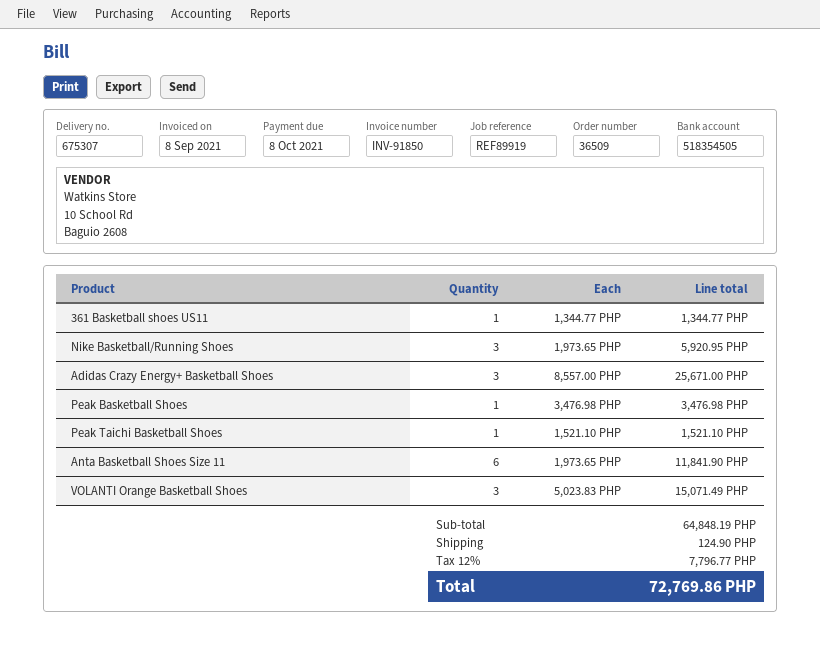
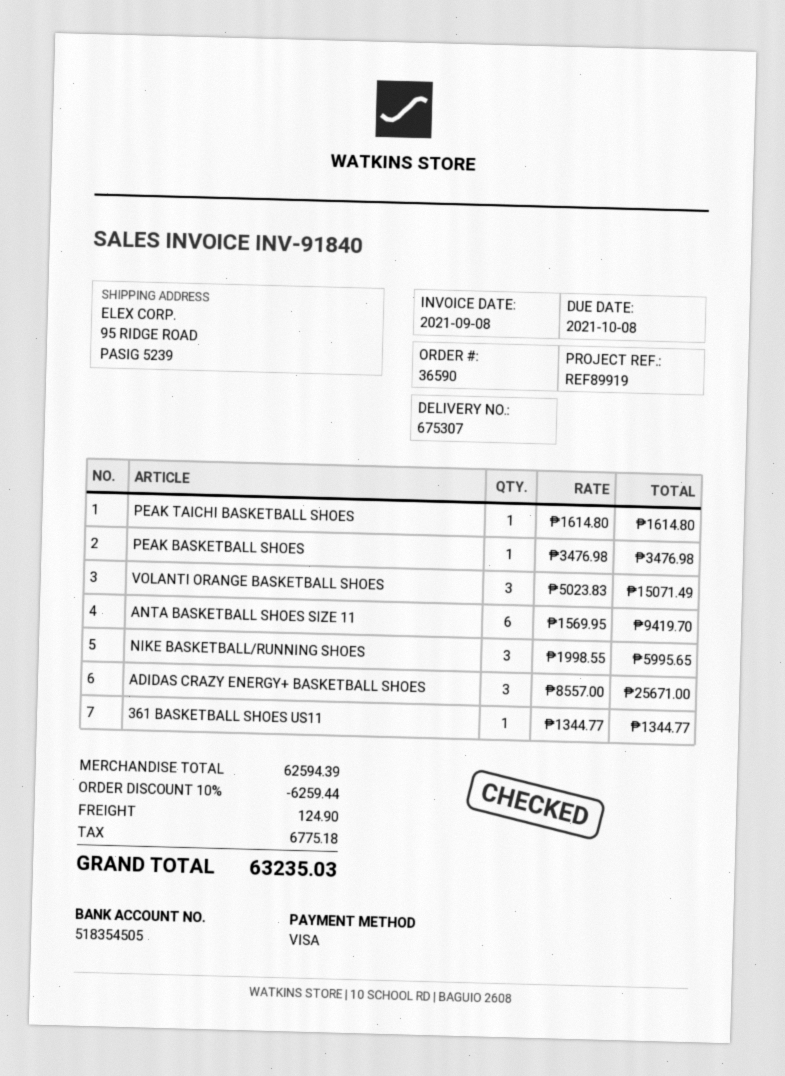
order number: 36509 -> 36590
invoice number: INV-91850 -> INV-91840
Nike Basketball/Running Shoes: 3 x 1973.65 = 5920.95 -> 3 x 1998.55 = 5995.65
Peak Taichi Basketball Shoes: 1 x 1521.10 = 1521.10 -> 1 x 1614.80 = 1614.80
Anta Basketball Shoes Size 11: 6 x 1973.65 = 11841.90 -> 6 x 1569.95 = 9419.70
subtotal: 64848.19 -> 62594.39
discount: none -> 10% = 6259.44
tax: 7796.77 -> 6775.18
total: 72769.86 -> 63235.03

